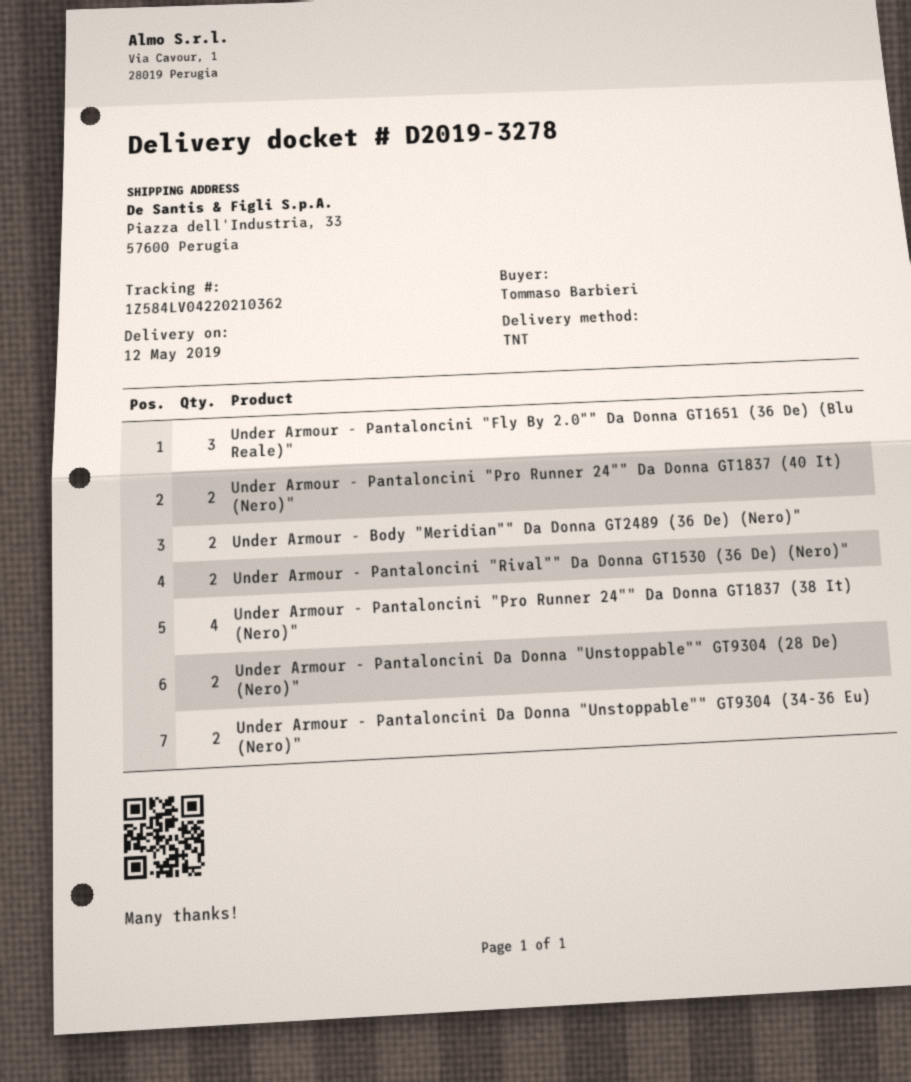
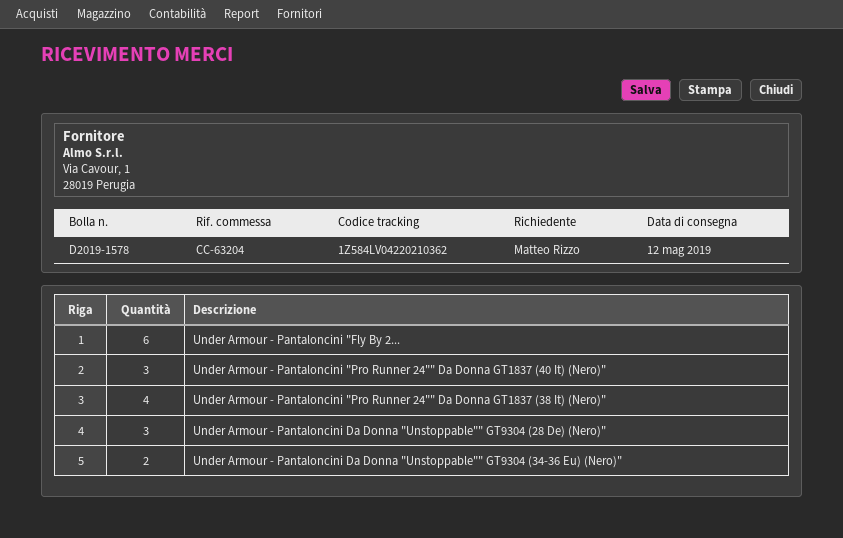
delivery note number: D2019-3278 -> D2019-1578
ordered by: Tommaso Barbieri -> Matteo Rizzo
Under Armour - Pantaloncini "Fly By 2.0"" Da Donna GT1651 (36 De) (Blu Reale)": 3 -> 6
Under Armour - Pantaloncini "Pro Runner 24"" Da Donna GT1837 (40 It) (Nero)": 2 -> 3
Under Armour - Body "Meridian"" Da Donna GT2489 (36 De) (Nero)": 2 -> none
Under Armour - Pantaloncini "Rival"" Da Donna GT1530 (36 De) (Nero)": 2 -> none
Under Armour - Pantaloncini Da Donna "Unstoppable"" GT9304 (28 De) (Nero)": 2 -> 3

